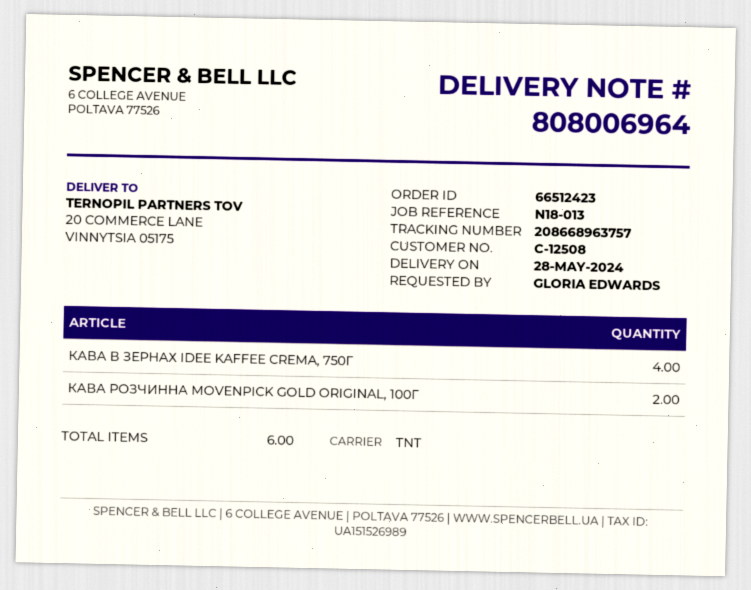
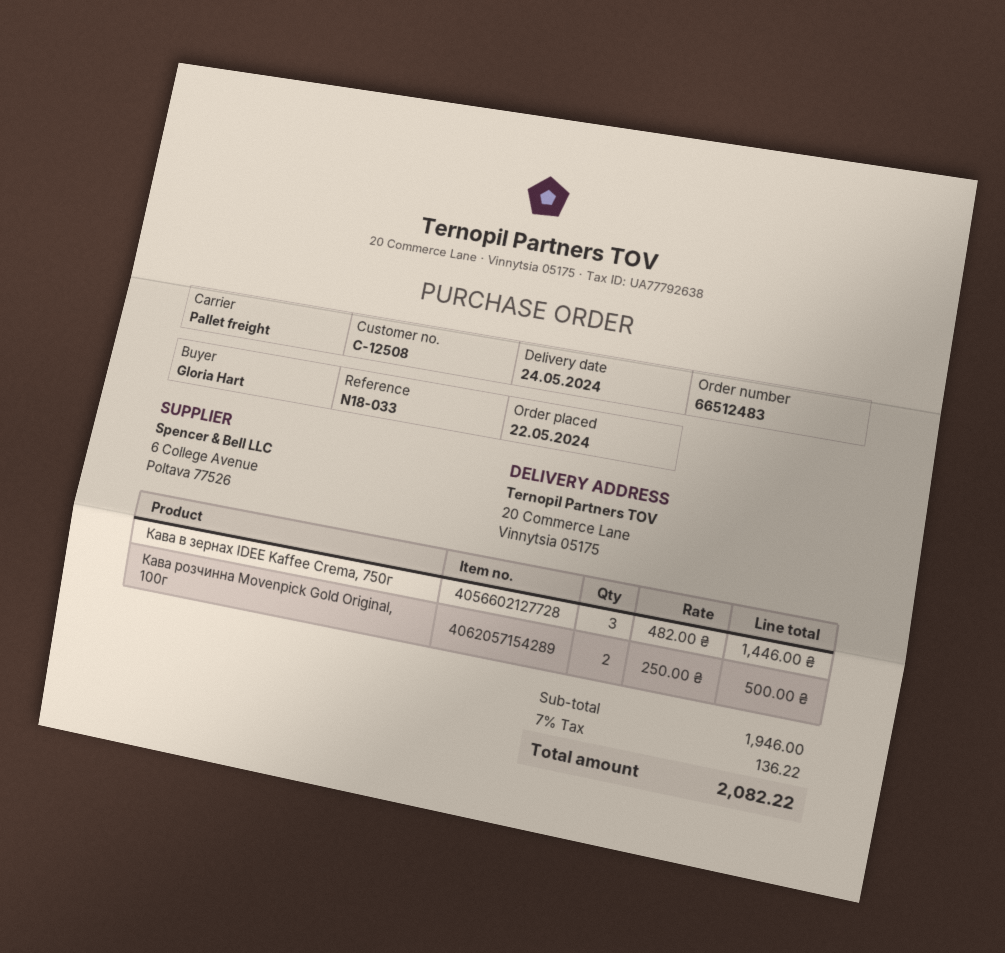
order number: 66512423 -> 66512483
delivery date: 2024-05-28 -> 2024-05-24
reference: N18-013 -> N18-033
ordered by: GLORIA EDWARDS -> Gloria Hart
shipping method: TNT -> pallet freight
КАВА В ЗЕРНАХ IDEE KAFFEE CREMA, 750Г: 4 -> 3

